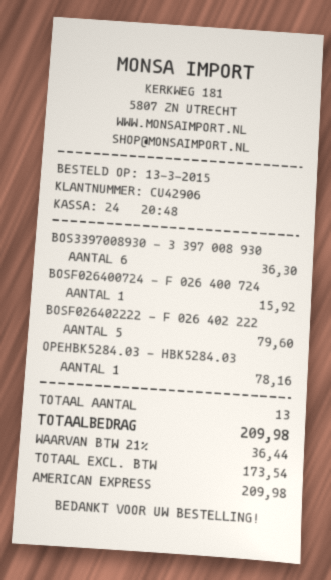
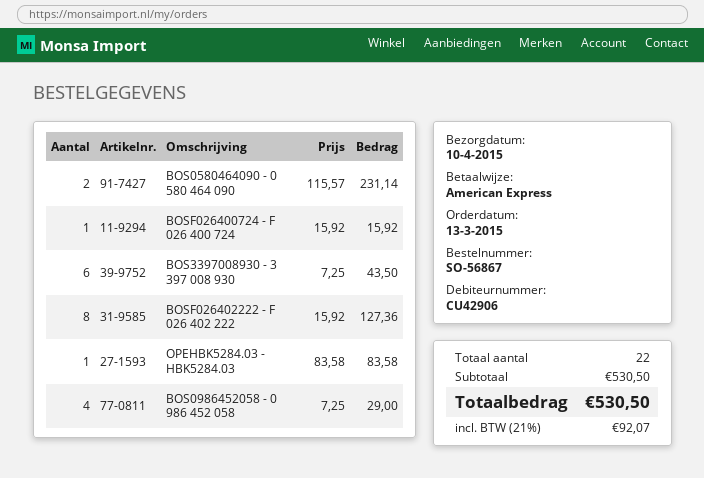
BOS3397008930 - 3 397 008 930: 6 for 36.30 -> 6 for 43.50
BOSF026402222 - F 026 402 222: 5 for 79.60 -> 8 for 127.36
OPEHBK5284.03 - HBK5284.03: 1 for 78.16 -> 1 for 83.58
BOS0580464090 - 0 580 464 090: none -> 2 for 231.14
BOS0986452058 - 0 986 452 058: none -> 4 for 29.00
total quantity: 13 -> 22
tax: 21% = 36.44 -> 21% = 92.07
total: 209.98 -> 530.50

